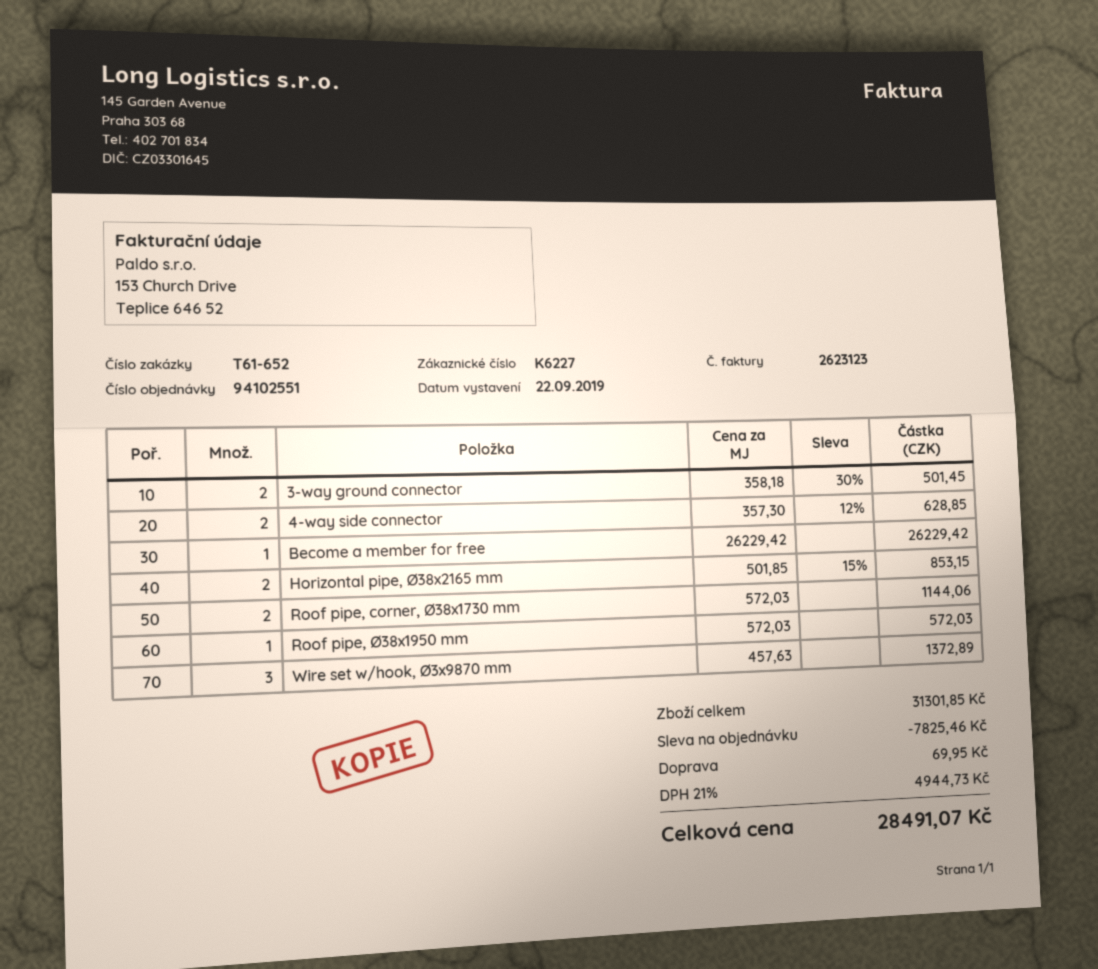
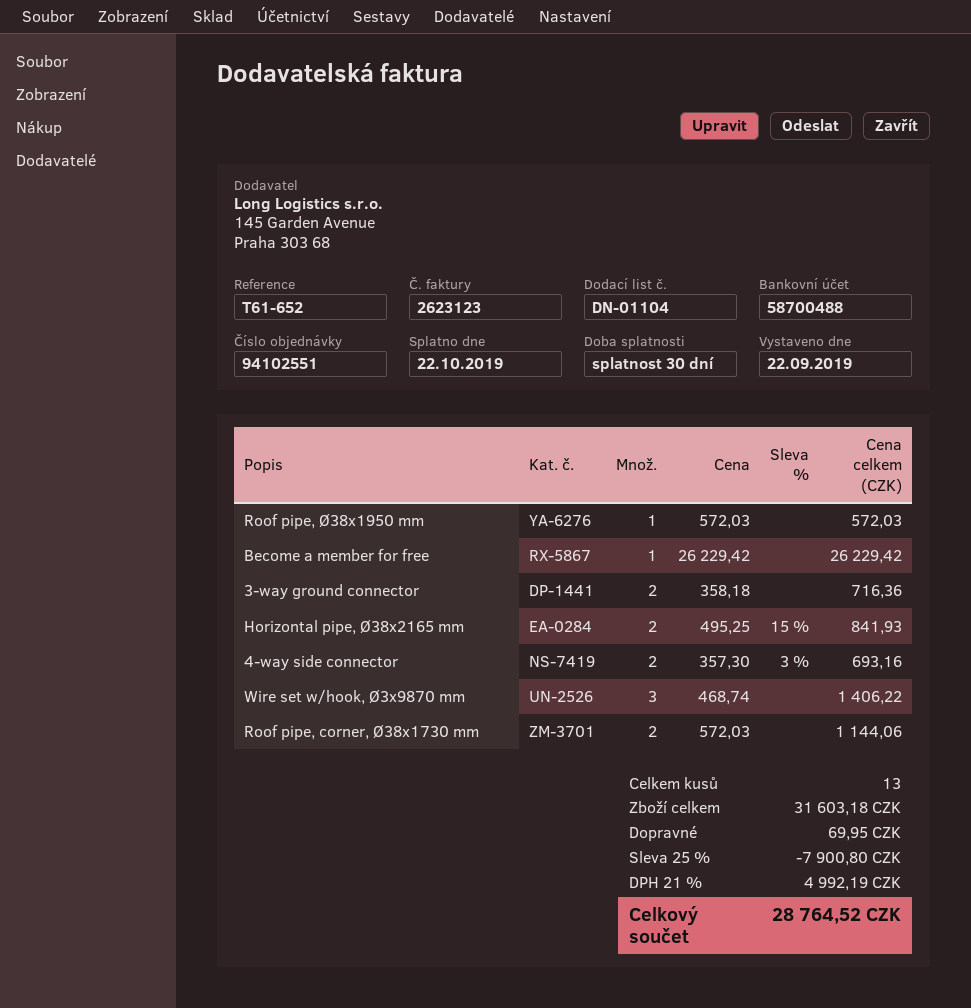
3-way ground connector: 2 x 358.18 - 30% = 501.45 -> 2 x 358.18 = 716.36
4-way side connector: 2 x 357.30 - 12% = 628.85 -> 2 x 357.30 - 3% = 693.16
Horizontal pipe, Ø38x2165 mm: 2 x 501.85 - 15% = 853.15 -> 2 x 495.25 - 15% = 841.93
Wire set w/hook, Ø3x9870 mm: 3 x 457.63 = 1372.89 -> 3 x 468.74 = 1406.22
subtotal: 31301.85 -> 31603.18
discount: 7825.46 -> 7900.80
tax: 21% = 4944.73 -> 21% = 4992.19
total: 28491.07 -> 28764.52

